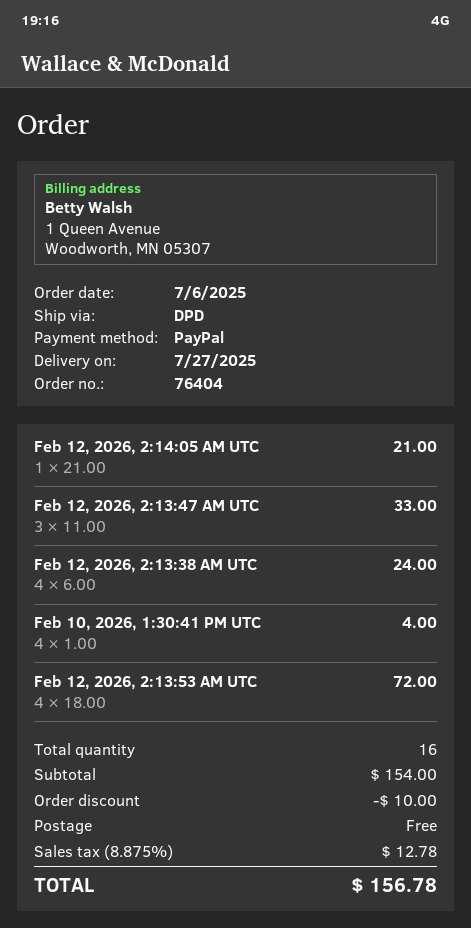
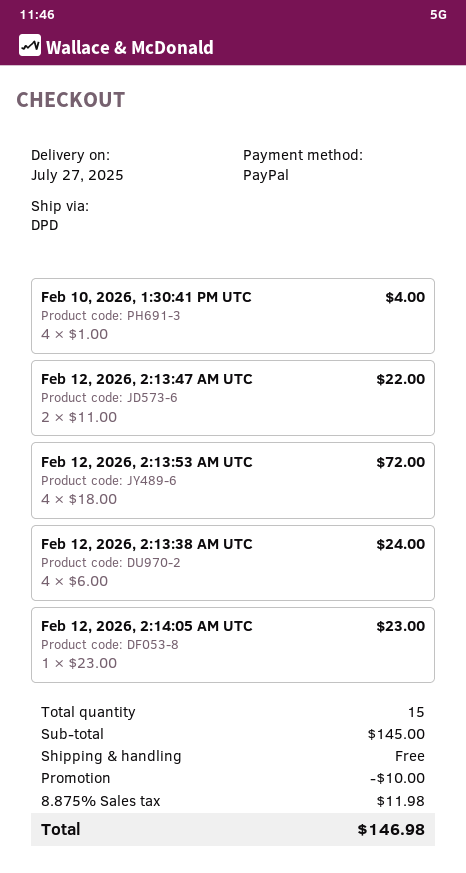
Feb 12, 2026, 2:14:05 AM UTC: 1 x 21.00 = 21.00 -> 1 x 23.00 = 23.00
Feb 12, 2026, 2:13:47 AM UTC: 3 x 11.00 = 33.00 -> 2 x 11.00 = 22.00
total quantity: 16 -> 15
subtotal: 154.00 -> 145.00
tax: 8.875% = 12.78 -> 8.875% = 11.98
total: 156.78 -> 146.98

